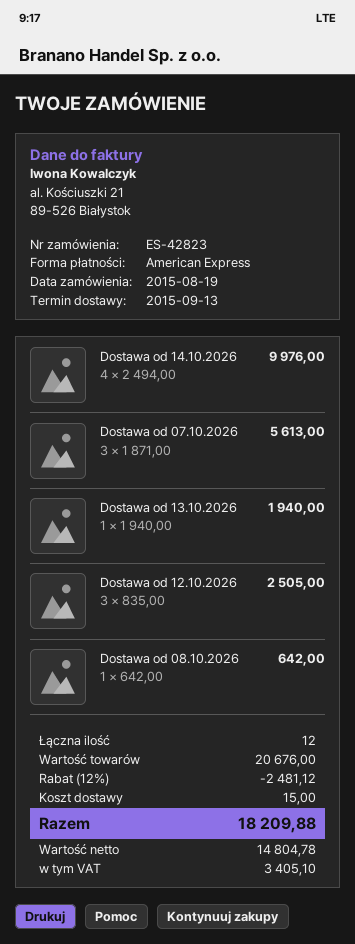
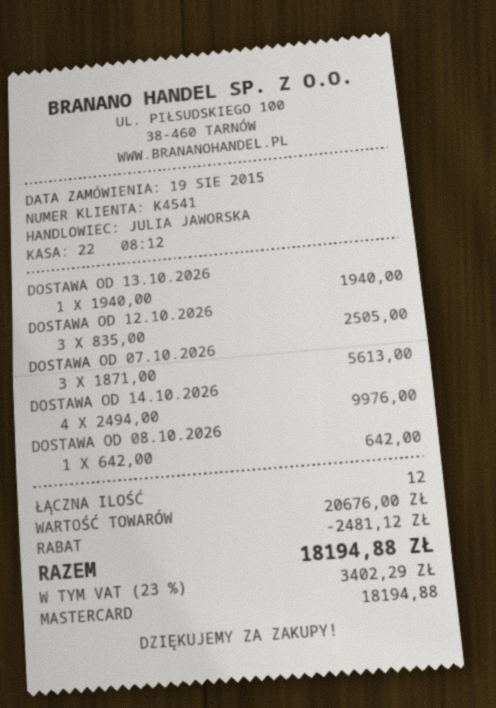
payment method: American Express -> Mastercard
shipping: 15.00 -> none
tax: 3405.10 -> 3402.29
total: 18209.88 -> 18194.88

